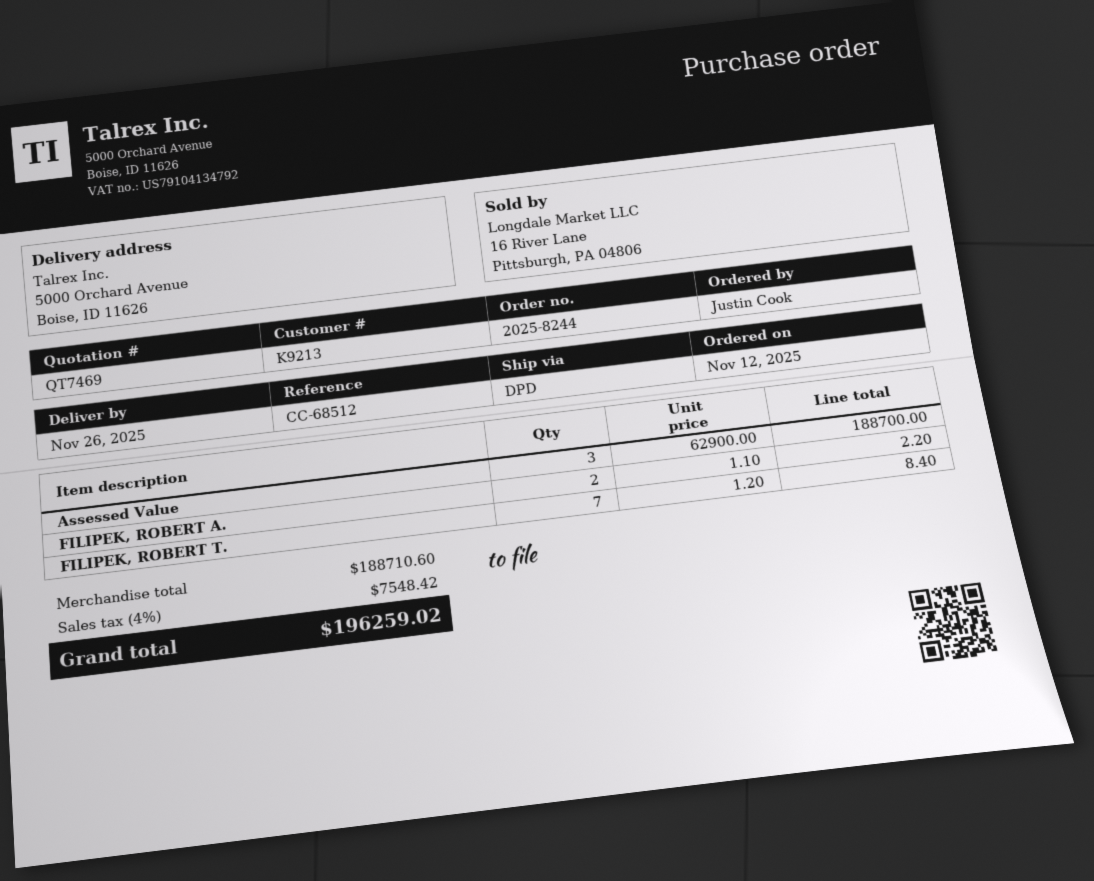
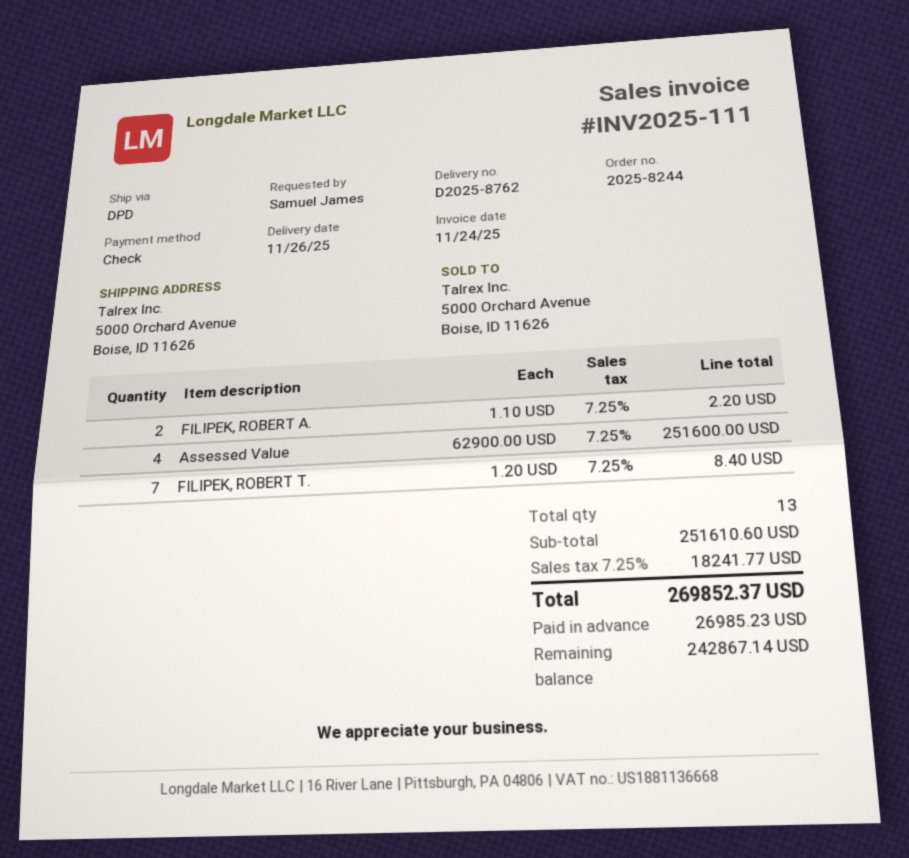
ordered by: Justin Cook -> Samuel James
Assessed Value: 3 x 62900.00 = 188700.00 -> 4 x 62900.00 = 251600.00
subtotal: 188710.60 -> 251610.60
tax: 4% = 7548.42 -> 7.25% = 18241.77
total: 196259.02 -> 269852.37

